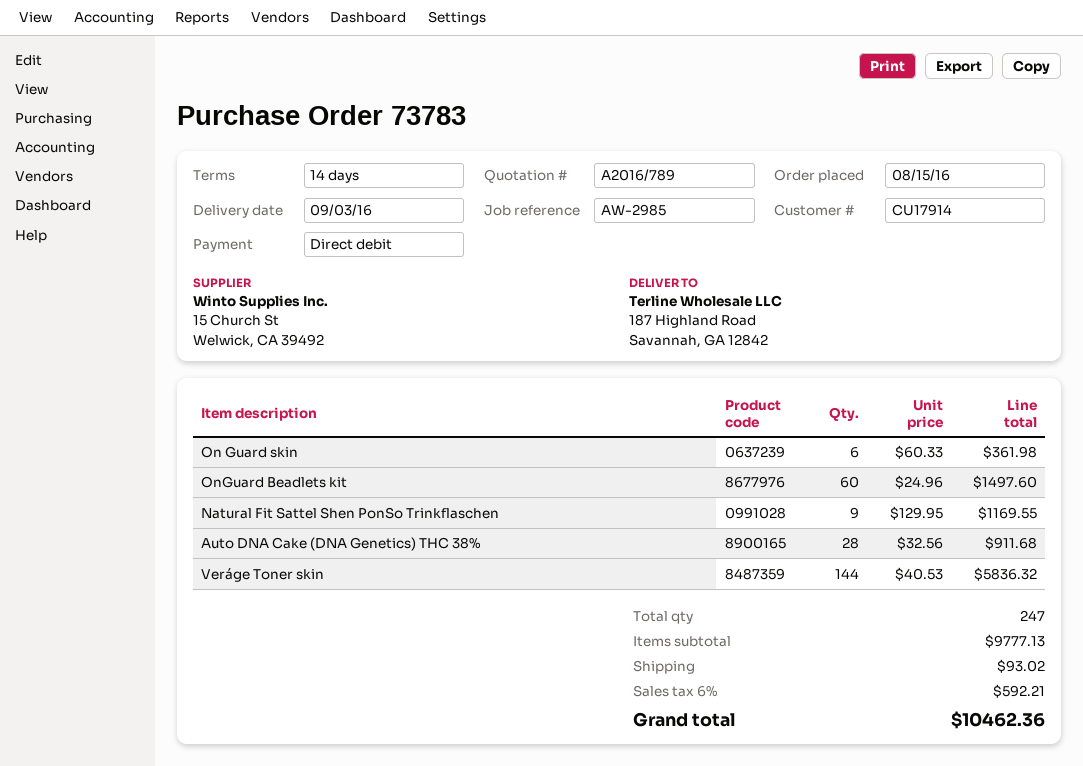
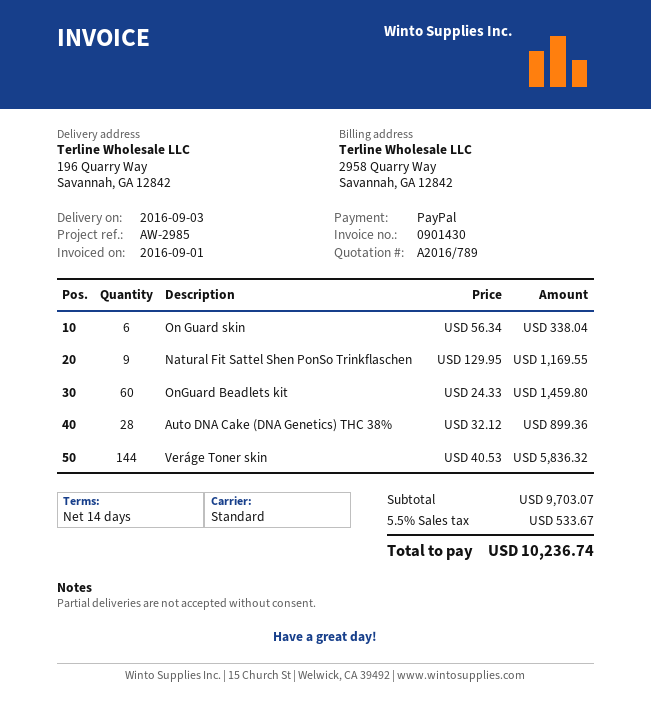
payment method: direct debit -> PayPal
ship to: 187 Highland Road, Savannah, GA 12842 -> 196 Quarry Way, Savannah, GA 12842
On Guard skin: 6 x 60.33 = 361.98 -> 6 x 56.34 = 338.04
OnGuard Beadlets kit: 60 x 24.96 = 1497.60 -> 60 x 24.33 = 1459.80
Auto DNA Cake (DNA Genetics) THC 38%: 28 x 32.56 = 911.68 -> 28 x 32.12 = 899.36
subtotal: 9777.13 -> 9703.07
shipping: 93.02 -> none
tax: 6% = 592.21 -> 5.5% = 533.67
total: 10462.36 -> 10236.74

